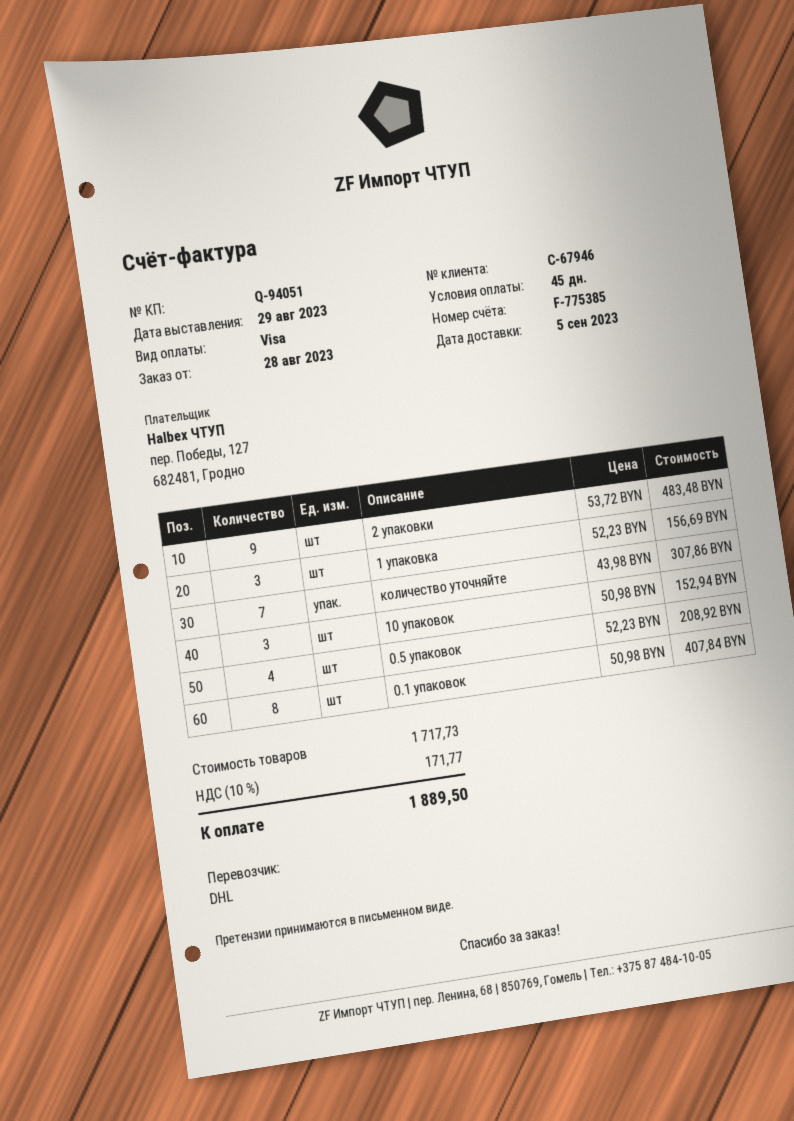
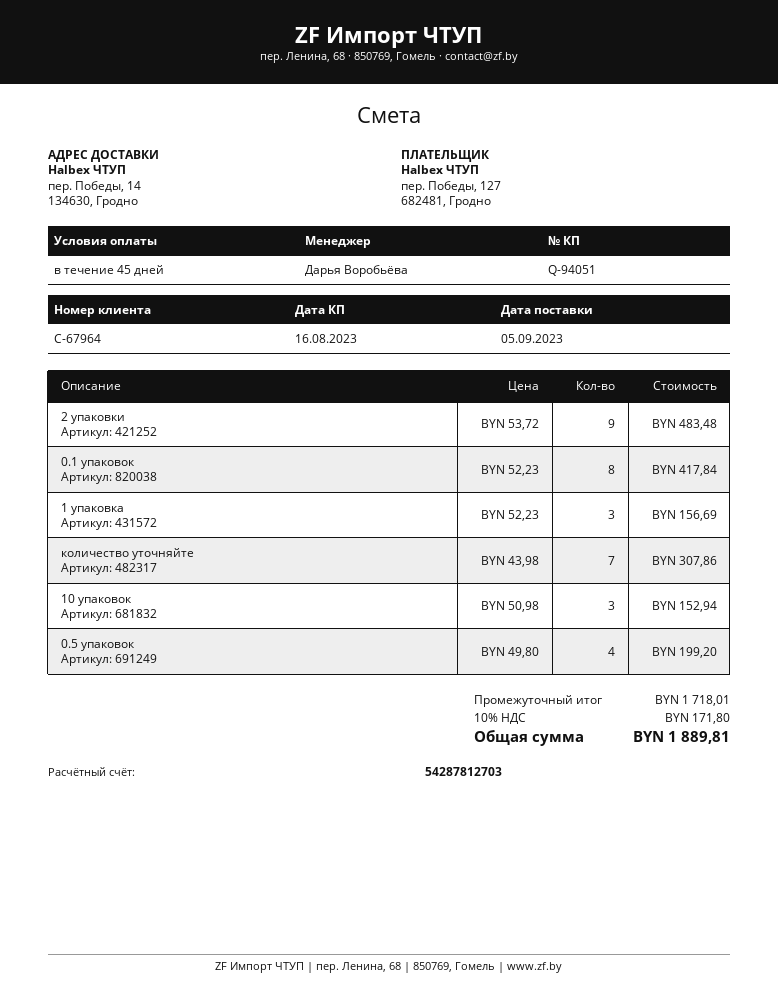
customer number: C-67946 -> C-67964
0.5 упаковок: 4 x 52.23 = 208.92 -> 4 x 49.80 = 199.20
0.1 упаковок: 8 x 50.98 = 407.84 -> 8 x 52.23 = 417.84
subtotal: 1717.73 -> 1718.01
tax: 10% = 171.77 -> 10% = 171.80
total: 1889.50 -> 1889.81

